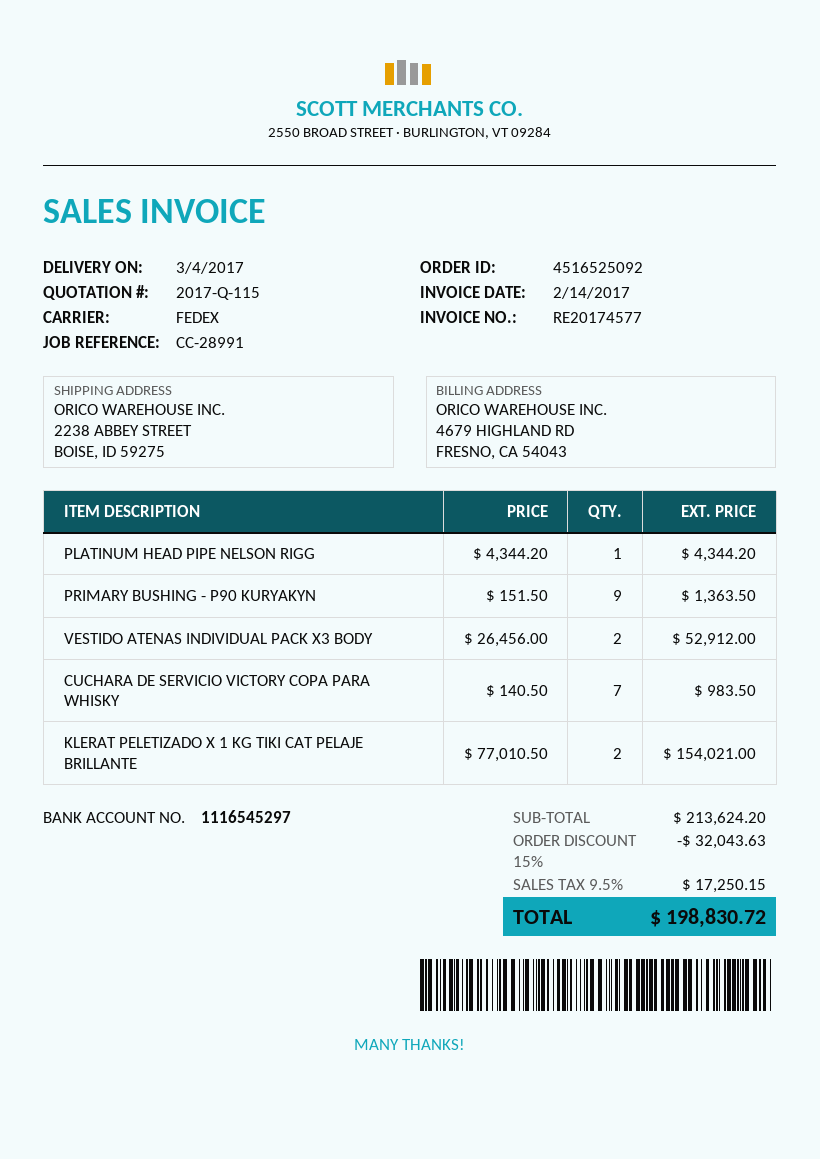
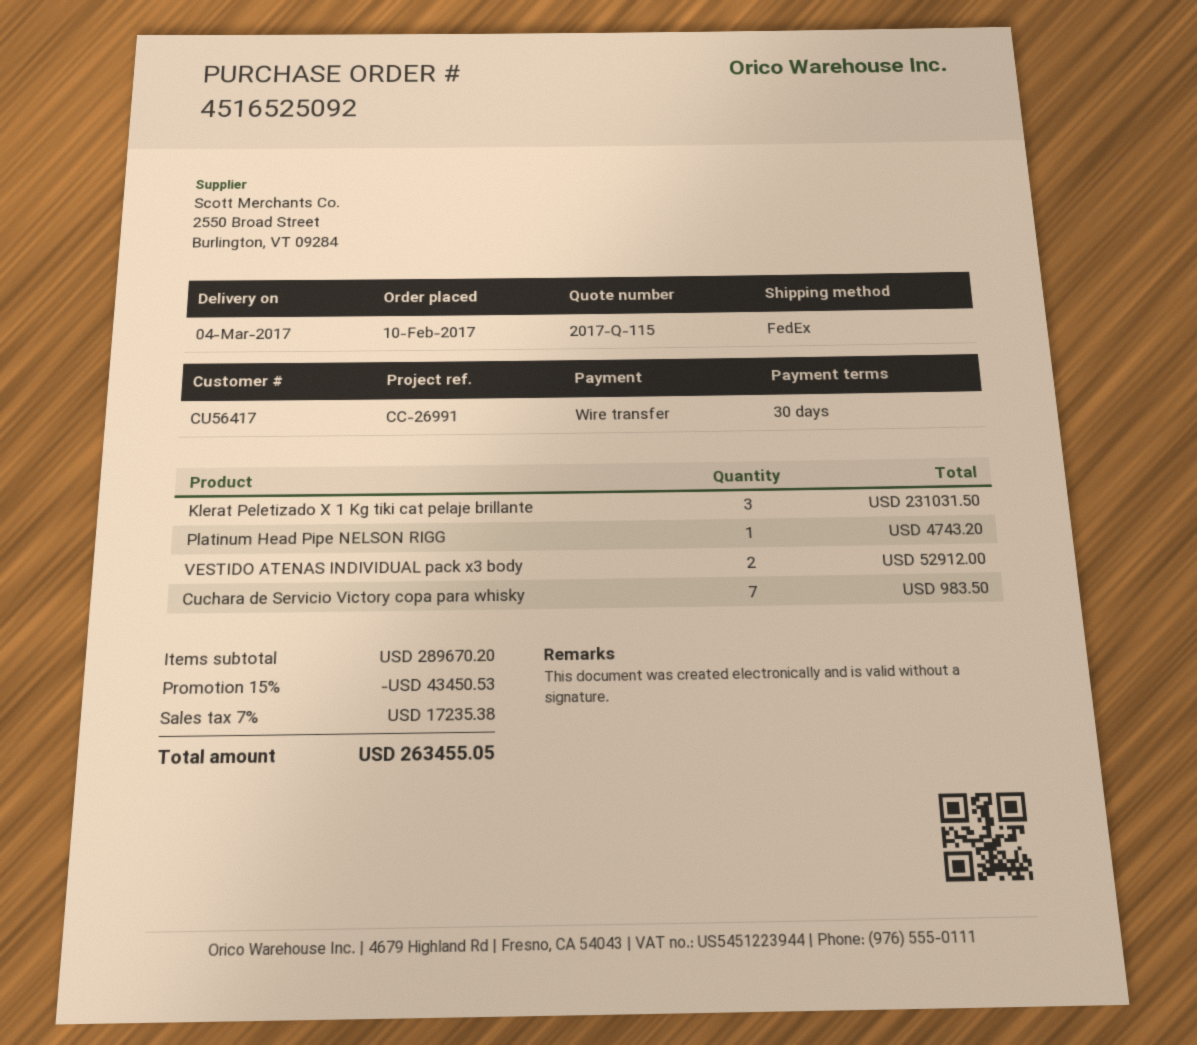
reference: CC-28991 -> CC-26991
PLATINUM HEAD PIPE NELSON RIGG: 1 for 4344.20 -> 1 for 4743.20
PRIMARY BUSHING - P90 KURYAKYN: 9 for 1363.50 -> none
KLERAT PELETIZADO X 1 KG TIKI CAT PELAJE BRILLANTE: 2 for 154021.00 -> 3 for 231031.50
subtotal: 213624.20 -> 289670.20
discount: 15% = 32043.63 -> 15% = 43450.53
tax: 9.5% = 17250.15 -> 7% = 17235.38
total: 198830.72 -> 263455.05

